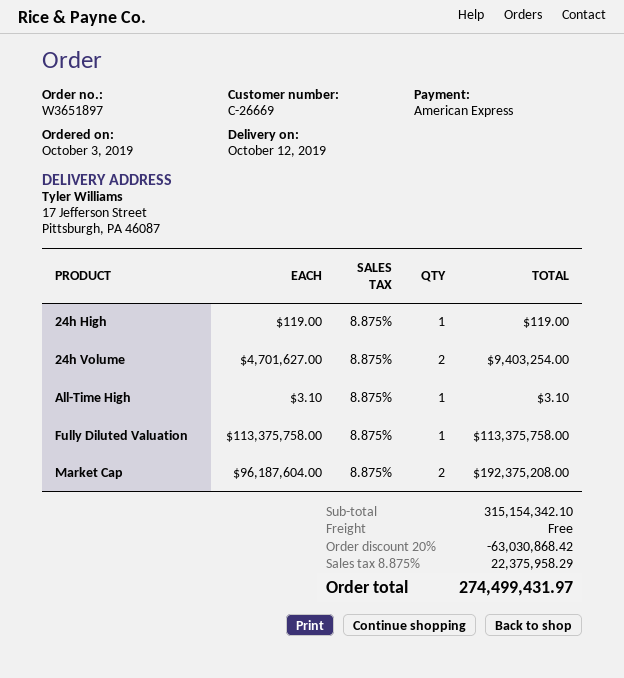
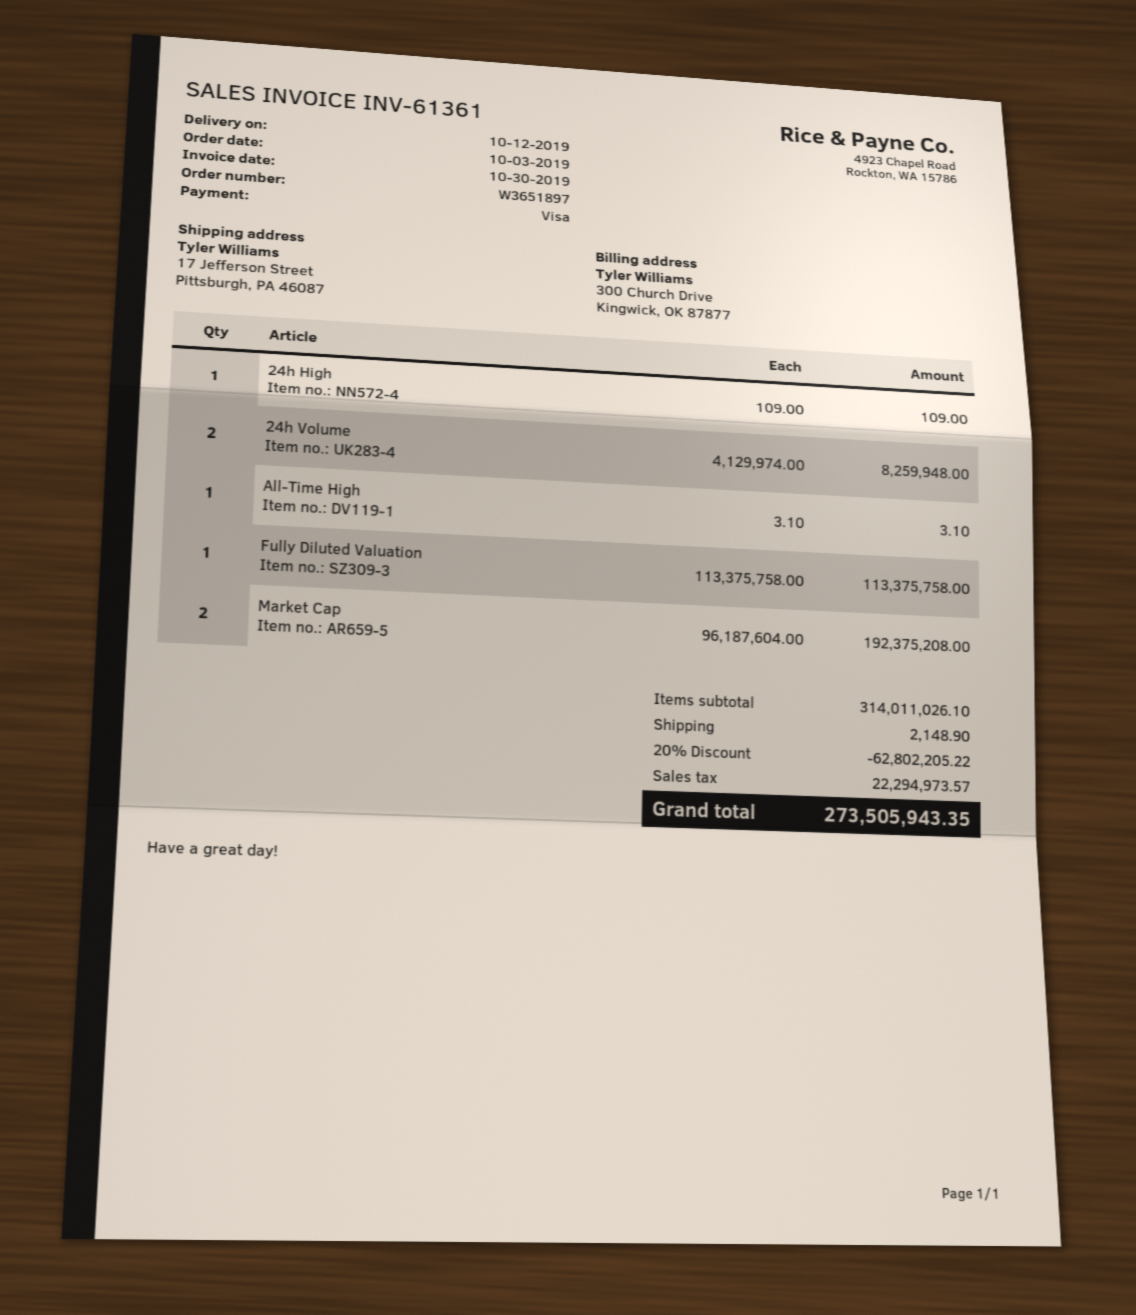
payment method: American Express -> Visa
24h High: 1 x 119.00 = 119.00 -> 1 x 109.00 = 109.00
24h Volume: 2 x 4701627.00 = 9403254.00 -> 2 x 4129974.00 = 8259948.00
subtotal: 315154342.10 -> 314011026.10
discount: 20% = 63030868.42 -> 20% = 62802205.22
shipping: 0.00 -> 2148.90
tax: 22375958.29 -> 22294973.57
total: 274499431.97 -> 273505943.35

